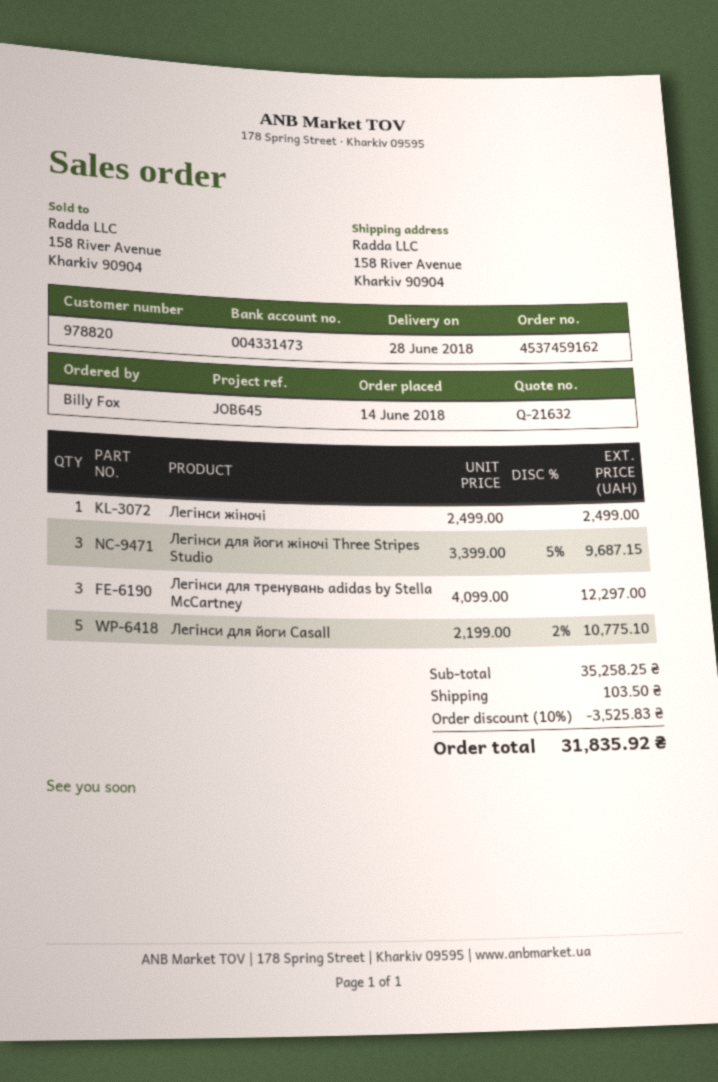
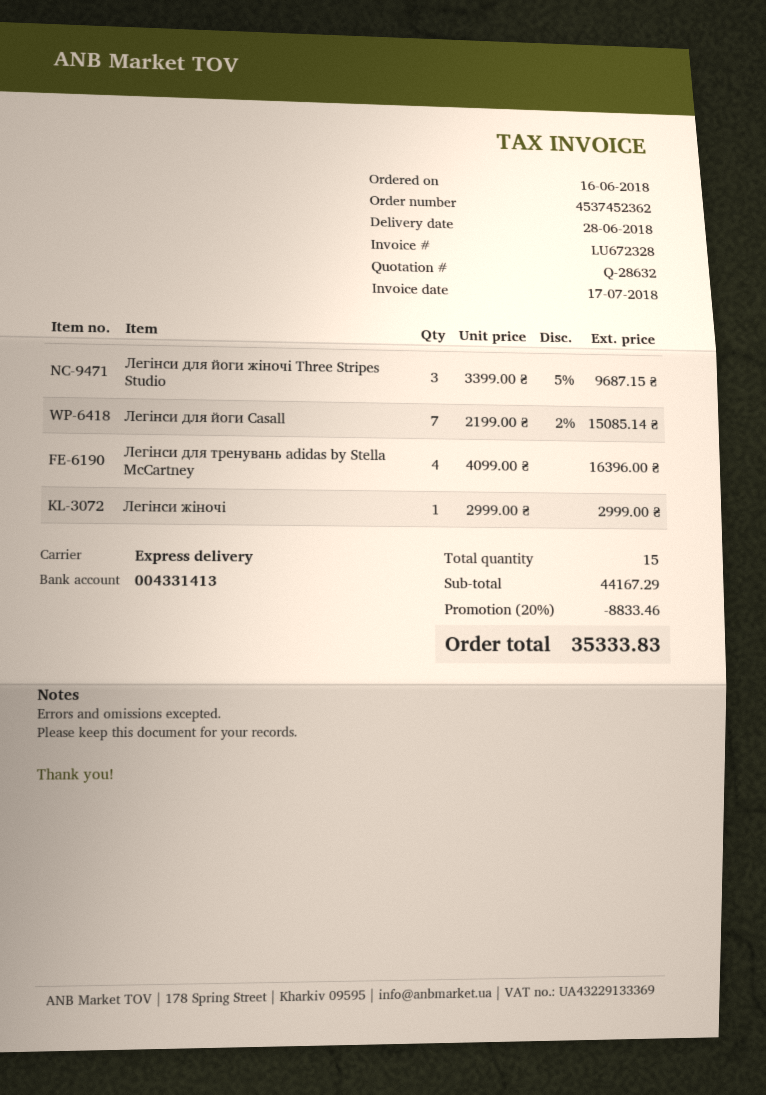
quote number: Q-21632 -> Q-28632
order number: 4537459162 -> 4537452362
order date: 2018-06-14 -> 2018-06-16
bank account: 004331473 -> 004331413
Легінси жіночі: 1 x 2499.00 = 2499.00 -> 1 x 2999.00 = 2999.00
Легінси для тренувань adidas by Stella McCartney: 3 x 4099.00 = 12297.00 -> 4 x 4099.00 = 16396.00
Легінси для йоги Casall: 5 x 2199.00 - 2% = 10775.10 -> 7 x 2199.00 - 2% = 15085.14
subtotal: 35258.25 -> 44167.29
discount: 10% = 3525.83 -> 20% = 8833.46
shipping: 103.50 -> none
total: 31835.92 -> 35333.83

